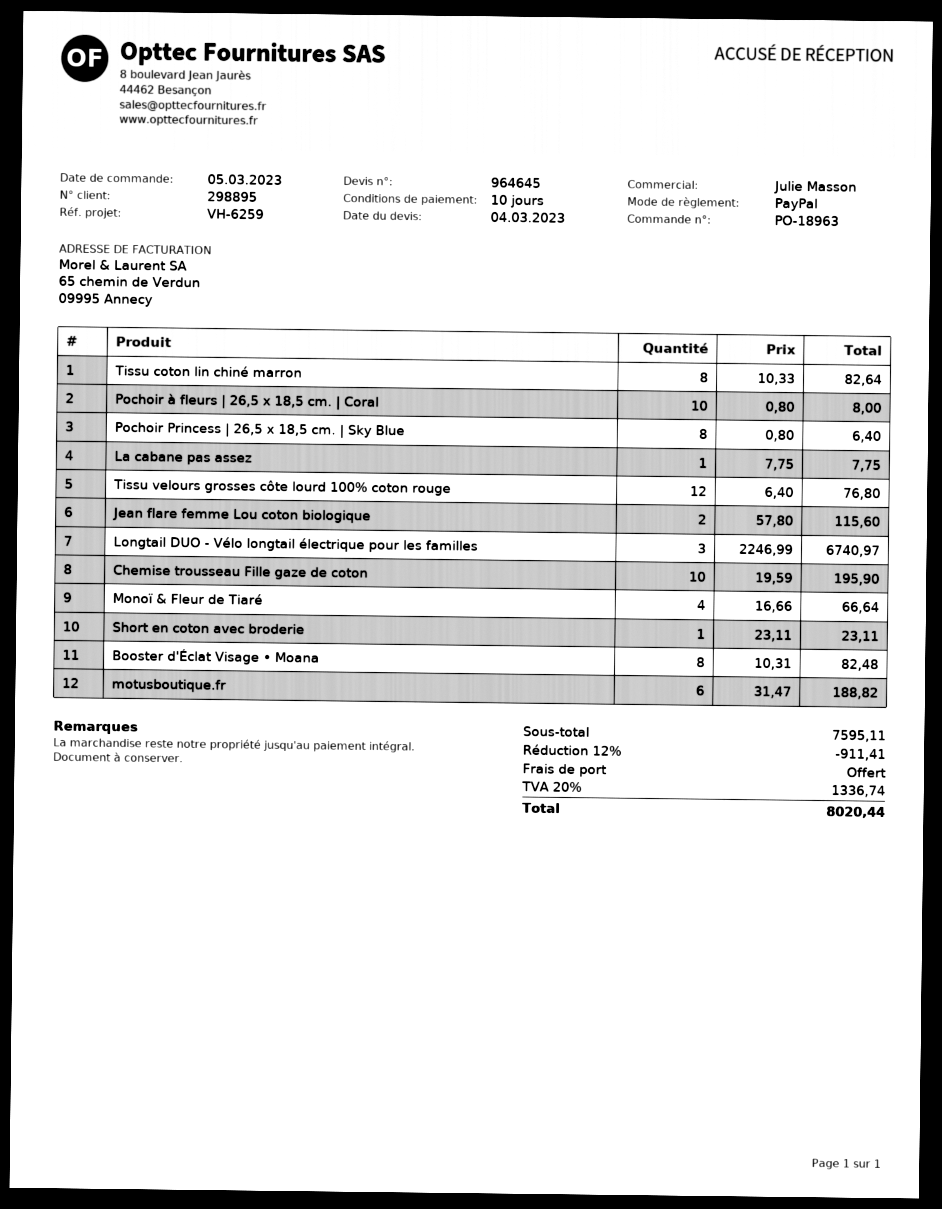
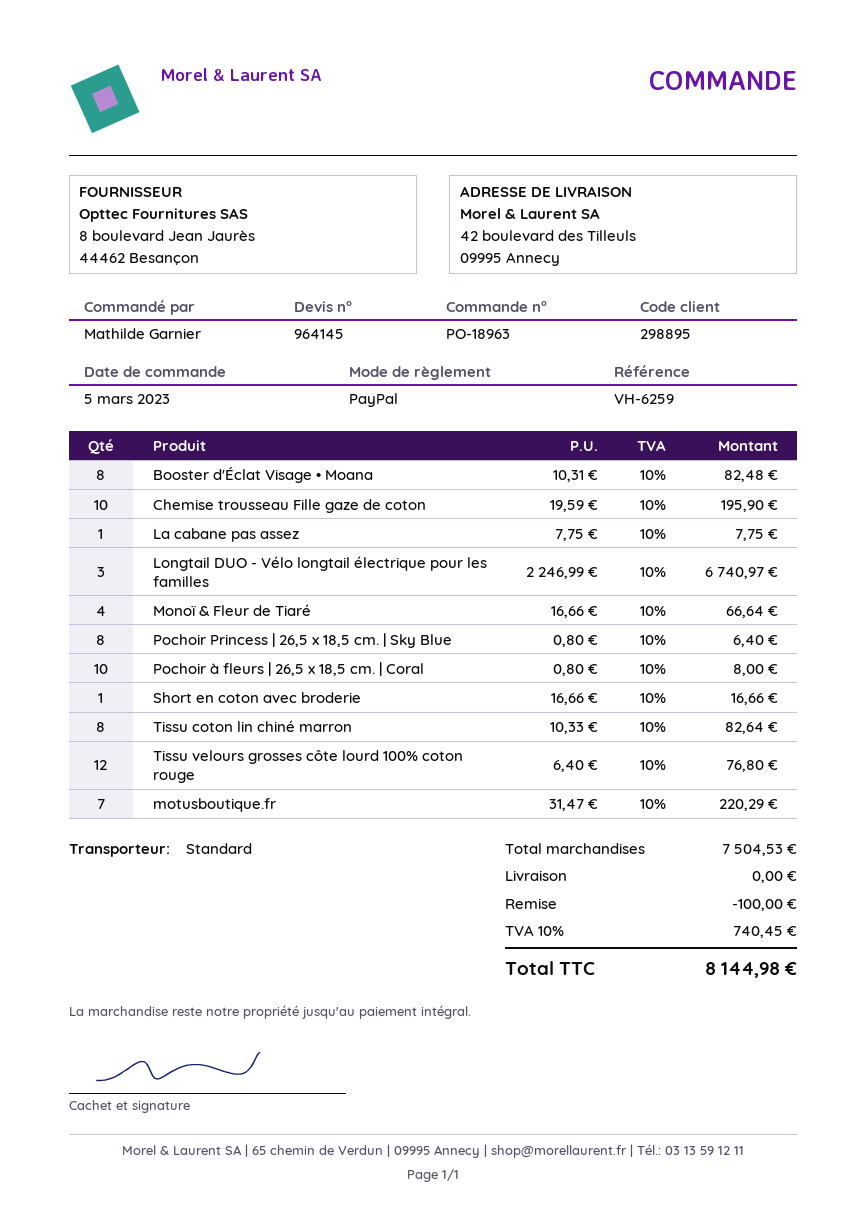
quote number: 964645 -> 964145
Jean flare femme Lou coton biologique: 2 x 57.80 = 115.60 -> none
Short en coton avec broderie: 1 x 23.11 = 23.11 -> 1 x 16.66 = 16.66
motusboutique.fr: 6 x 31.47 = 188.82 -> 7 x 31.47 = 220.29
subtotal: 7595.11 -> 7504.53
discount: 911.41 -> 100.00
tax: 20% = 1336.74 -> 10% = 740.45
total: 8020.44 -> 8144.98

